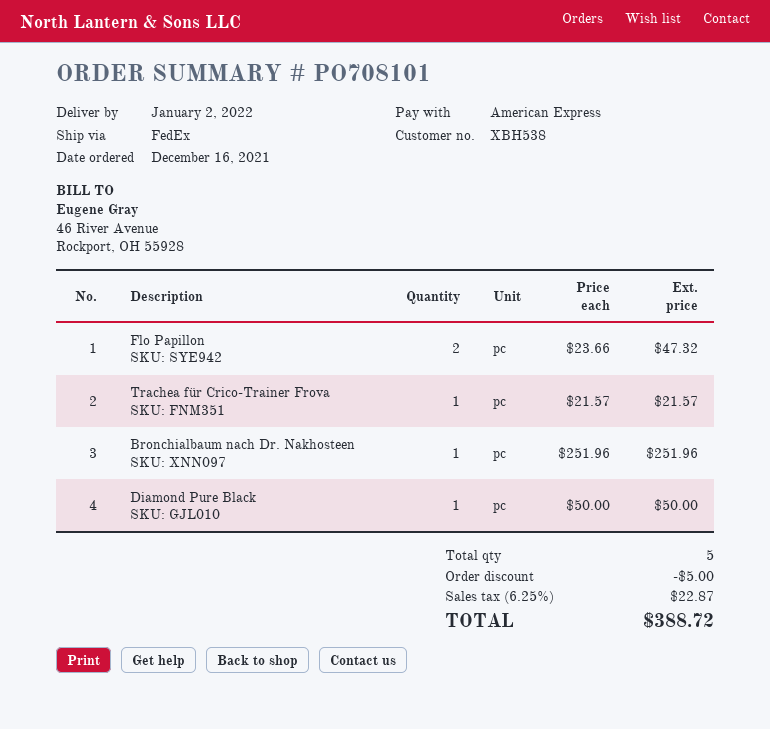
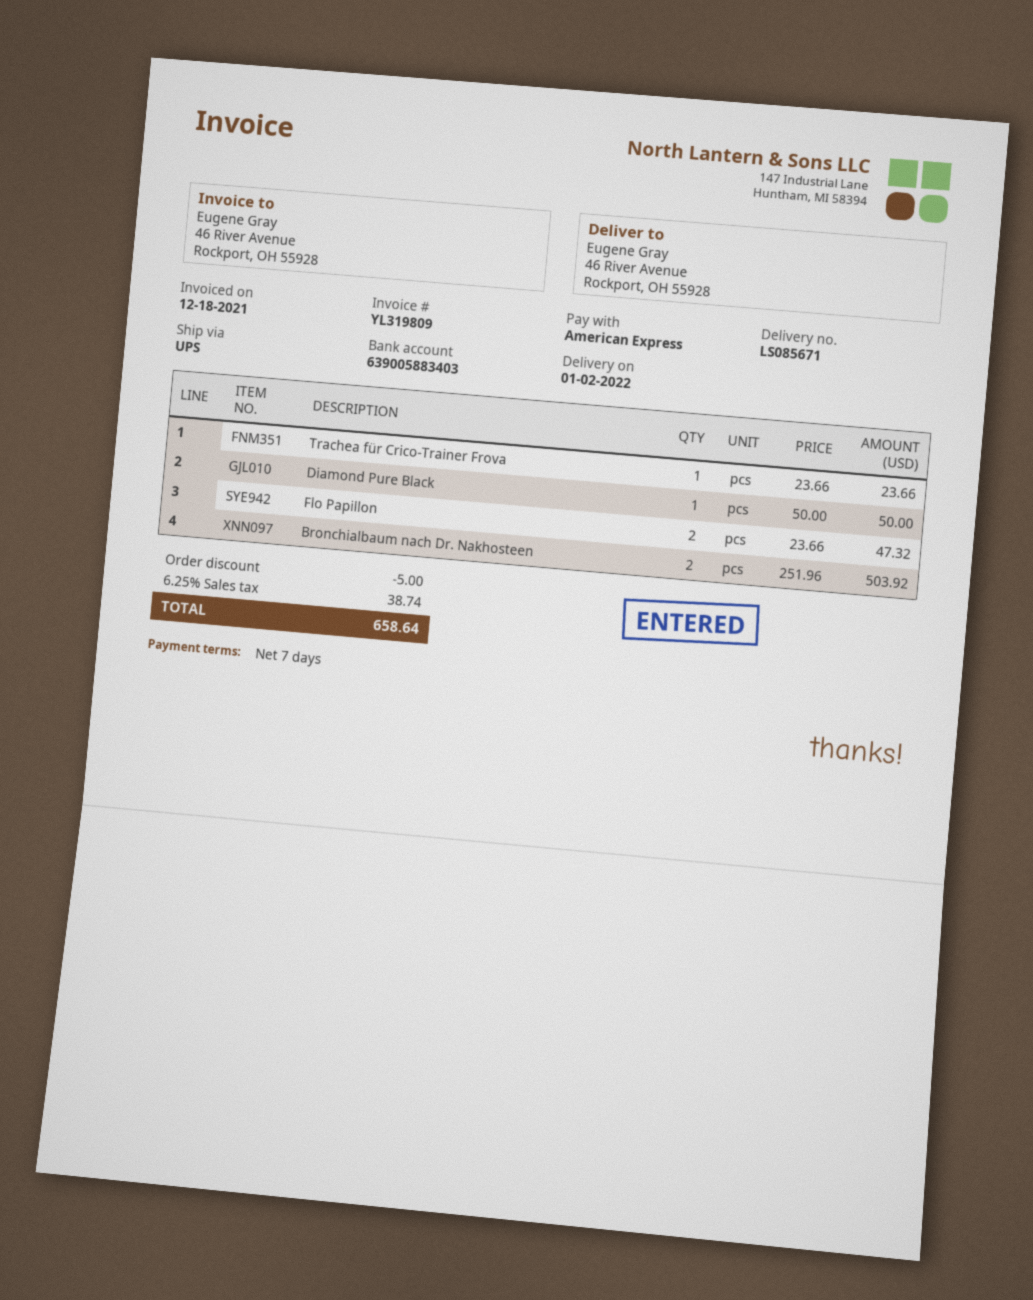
shipping method: FedEx -> UPS
Trachea für Crico-Trainer Frova: 1 x 21.57 = 21.57 -> 1 x 23.66 = 23.66
Bronchialbaum nach Dr. Nakhosteen: 1 x 251.96 = 251.96 -> 2 x 251.96 = 503.92
tax: 6.25% = 22.87 -> 6.25% = 38.74
total: 388.72 -> 658.64

